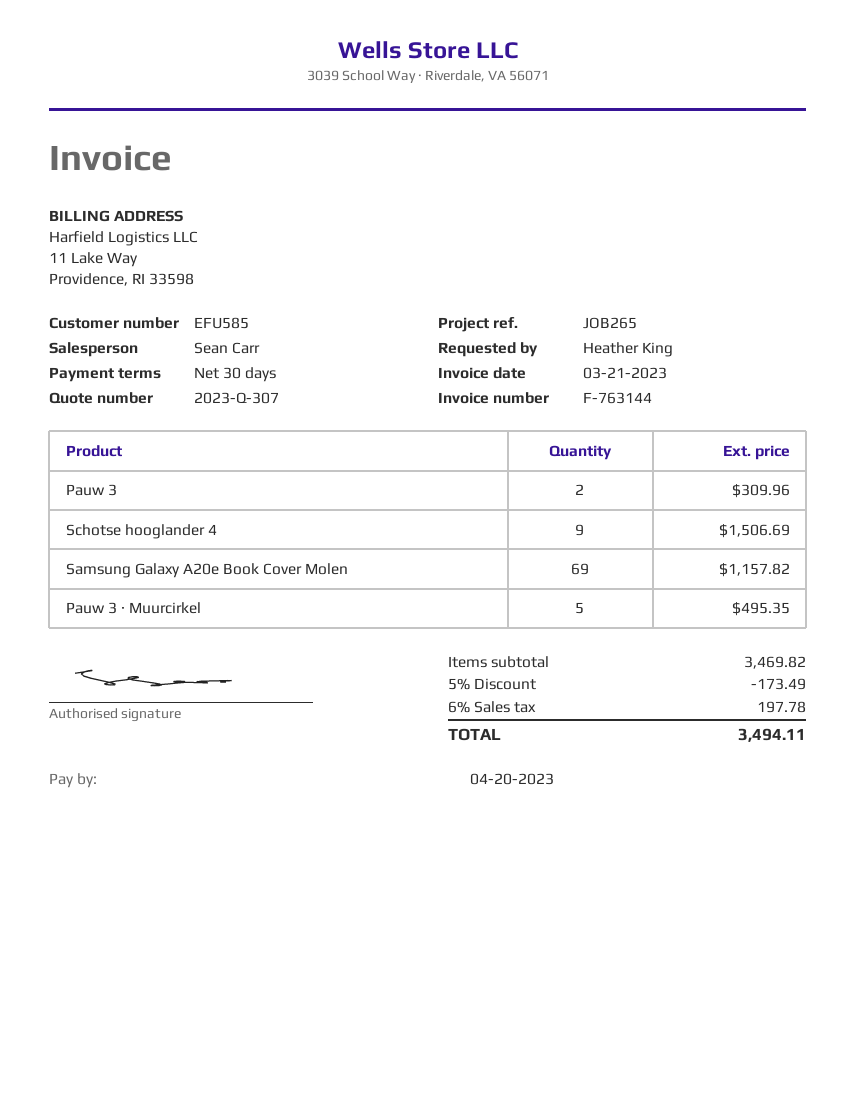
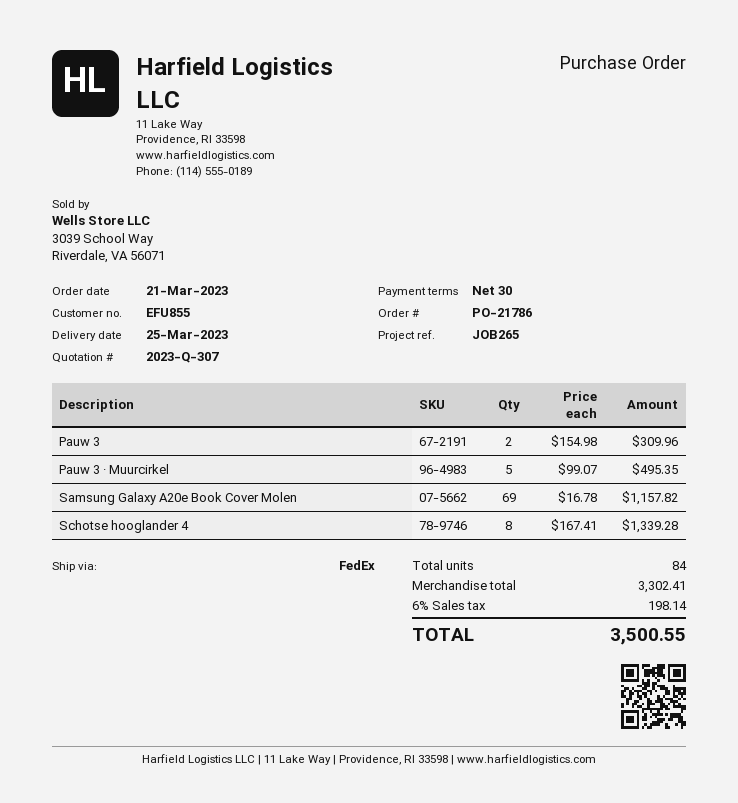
customer number: EFU585 -> EFU855
Schotse hooglander 4: 9 for 1506.69 -> 8 for 1339.28
subtotal: 3469.82 -> 3302.41
discount: 5% = 173.49 -> none
tax: 6% = 197.78 -> 6% = 198.14
total: 3494.11 -> 3500.55

